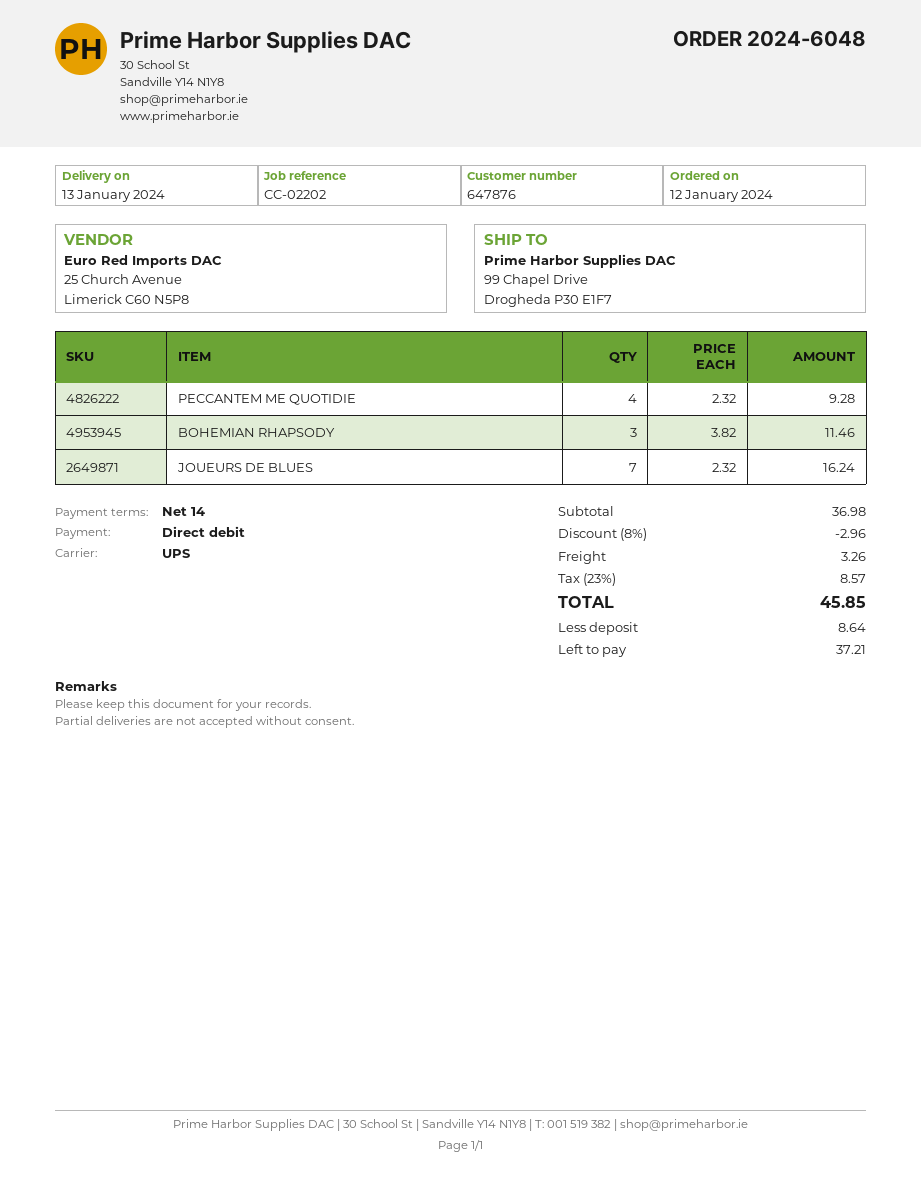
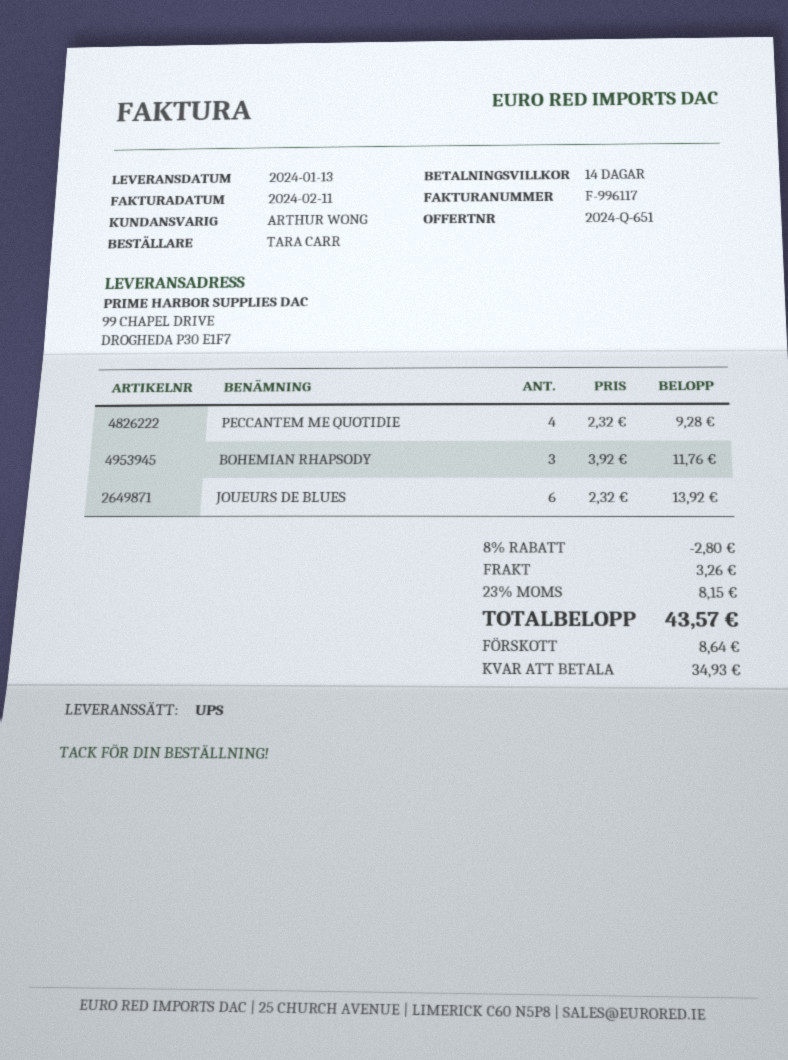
BOHEMIAN RHAPSODY: 3 x 3.82 = 11.46 -> 3 x 3.92 = 11.76
JOUEURS DE BLUES: 7 x 2.32 = 16.24 -> 6 x 2.32 = 13.92
discount: 8% = 2.96 -> 8% = 2.80
tax: 23% = 8.57 -> 23% = 8.15
total: 45.85 -> 43.57
balance: 37.21 -> 34.93

